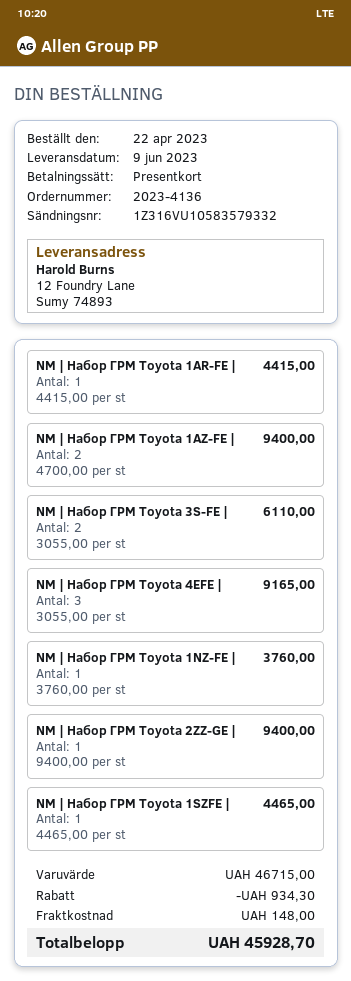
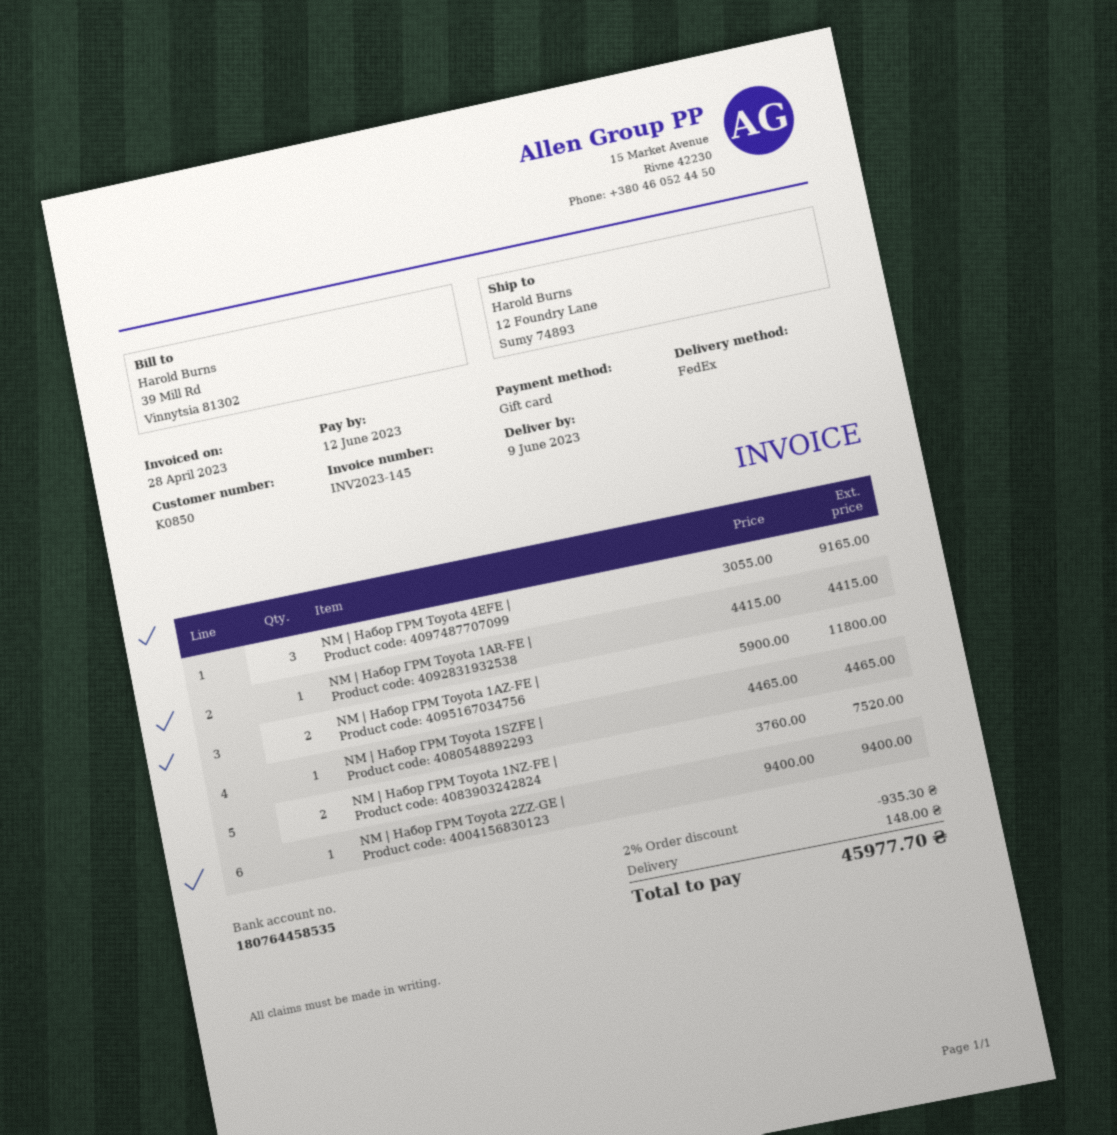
NM | Набор ГРМ Toyota 1AZ-FE |: 2 x 4700.00 = 9400.00 -> 2 x 5900.00 = 11800.00
NM | Набор ГРМ Toyota 3S-FE |: 2 x 3055.00 = 6110.00 -> none
NM | Набор ГРМ Toyota 1NZ-FE |: 1 x 3760.00 = 3760.00 -> 2 x 3760.00 = 7520.00
discount: 934.30 -> 935.30
total: 45928.70 -> 45977.70

